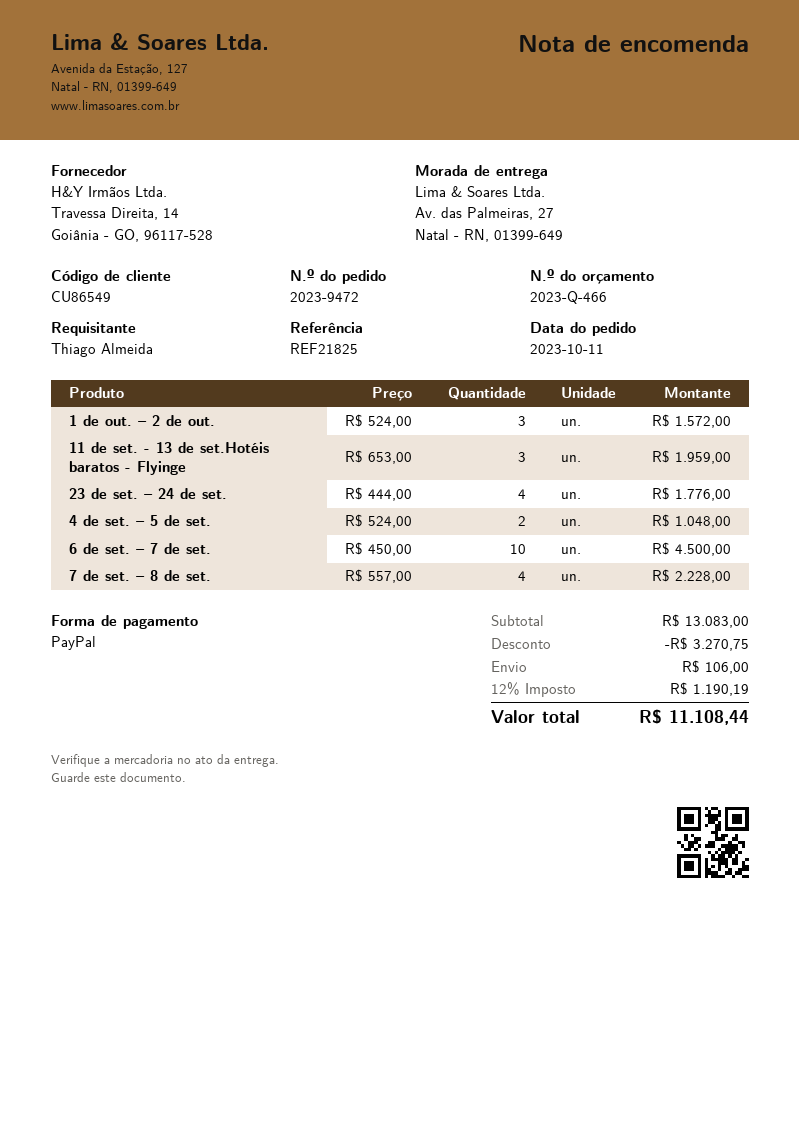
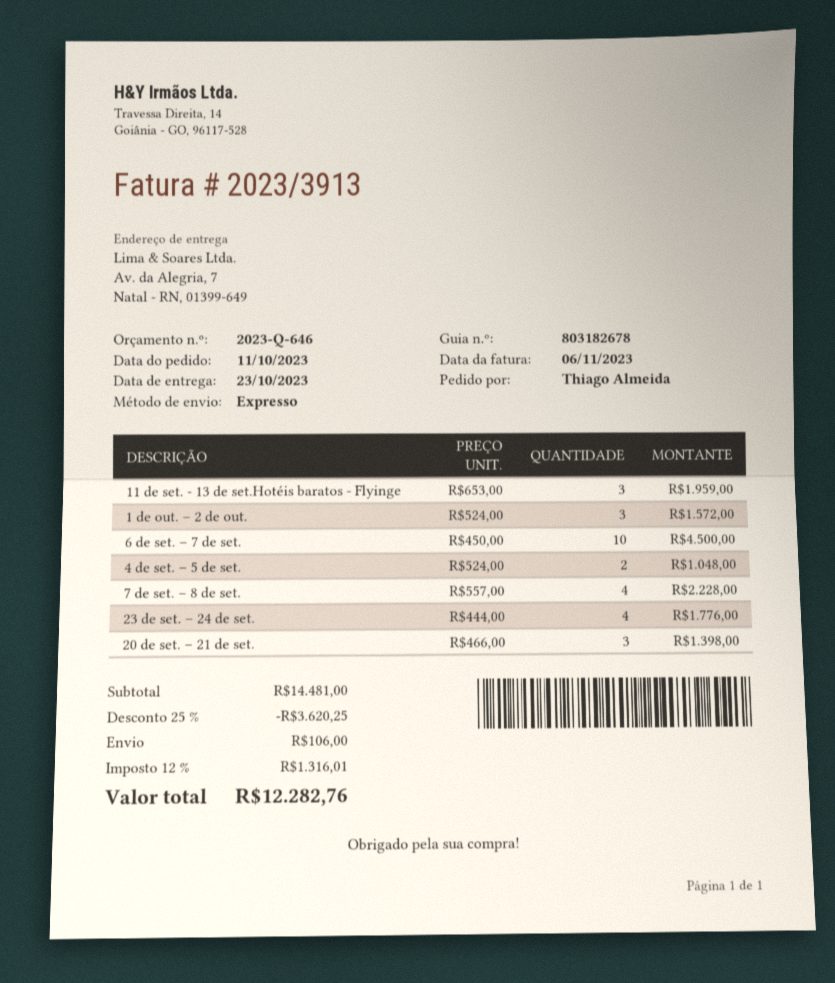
quote number: 2023-Q-466 -> 2023-Q-646
ship to: Av. das Palmeiras, 27, Natal - RN, 01399-649 -> Av. da Alegria, 7, Natal - RN, 01399-649
20 de set. – 21 de set.: none -> 3 x 466.00 = 1398.00
subtotal: 13083.00 -> 14481.00
discount: 3270.75 -> 3620.25
tax: 12% = 1190.19 -> 12% = 1316.01
total: 11108.44 -> 12282.76

